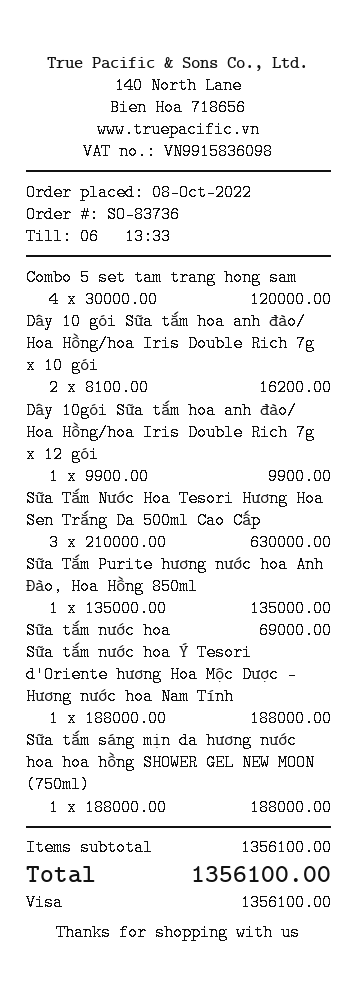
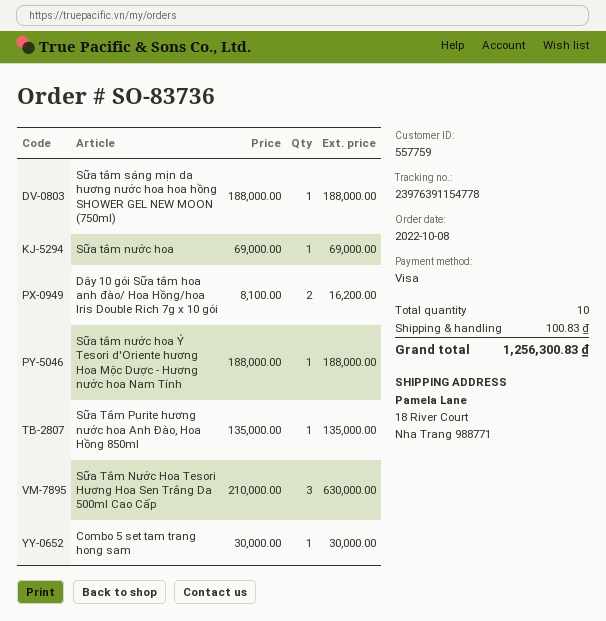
Combo 5 set tam trang hong sam: 4 x 30000.00 = 120000.00 -> 1 x 30000.00 = 30000.00
Dây 10gói Sữa tắm hoa anh đào/ Hoa Hồng/hoa Iris Double Rich 7g x 12 gói: 1 x 9900.00 = 9900.00 -> none
shipping: none -> 100.83
total: 1356100.00 -> 1256300.83

